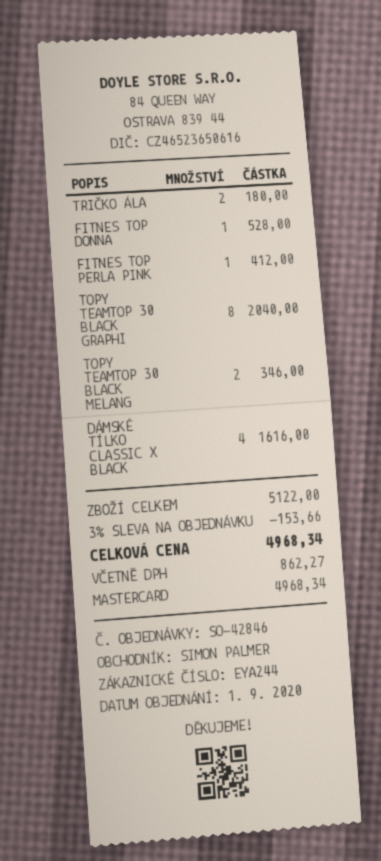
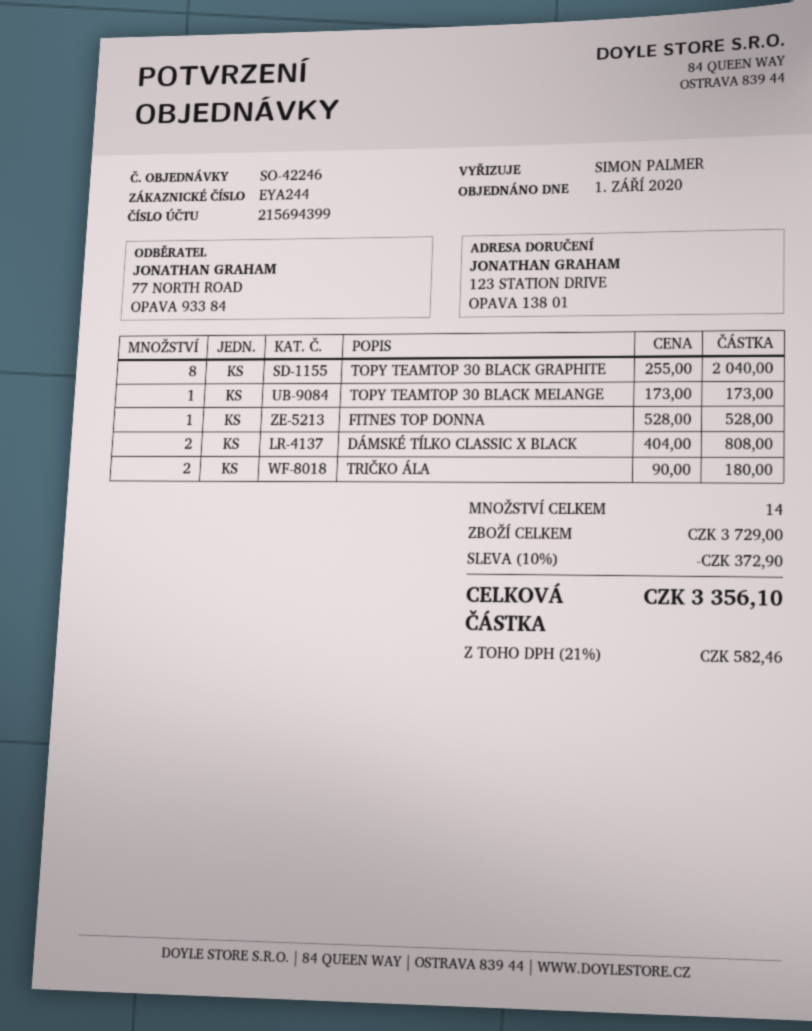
order number: SO-42846 -> SO-42246
FITNES TOP PERLA PINK: 1 for 412.00 -> none
TOPY TEAMTOP 30 BLACK MELANG: 2 for 346.00 -> 1 for 173.00
DÁMSKÉ TÍLKO CLASSIC X BLACK: 4 for 1616.00 -> 2 for 808.00
subtotal: 5122.00 -> 3729.00
discount: 3% = 153.66 -> 10% = 372.90
tax: 862.27 -> 582.46
total: 4968.34 -> 3356.10

